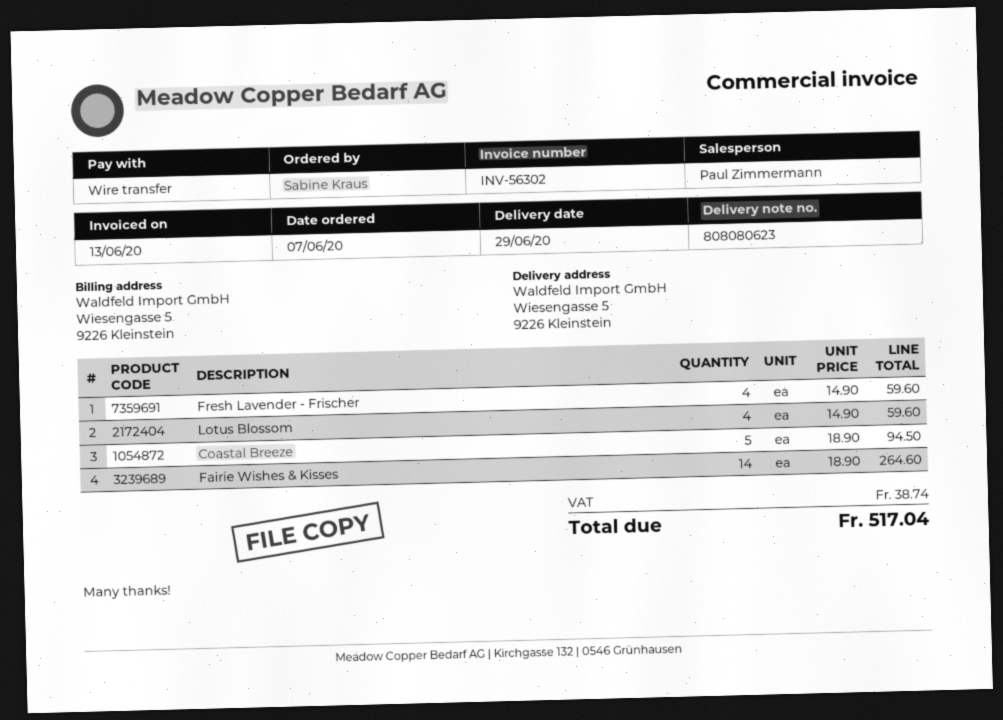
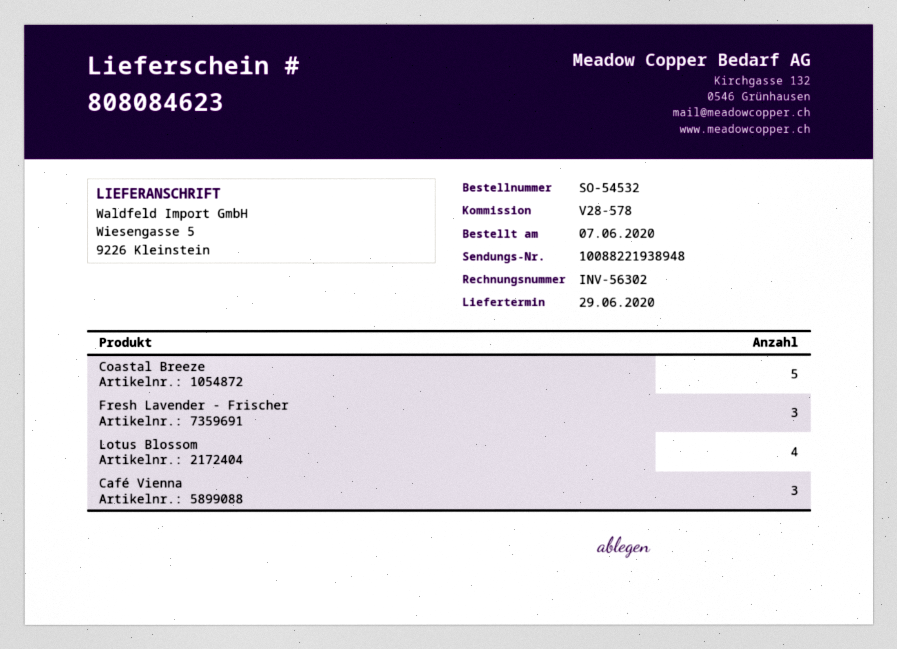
delivery note number: 808080623 -> 808084623
Fresh Lavender - Frischer: 4 -> 3
Fairie Wishes & Kisses: 14 -> none
Café Vienna: none -> 3

